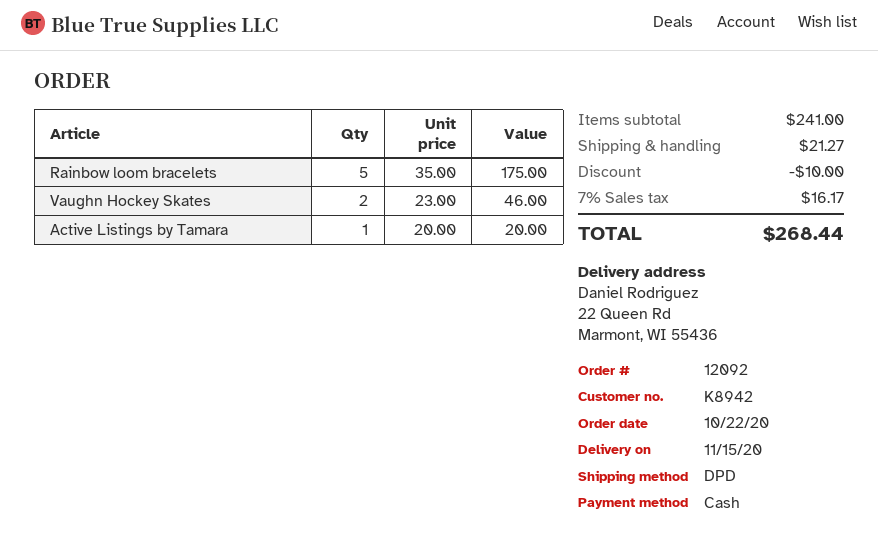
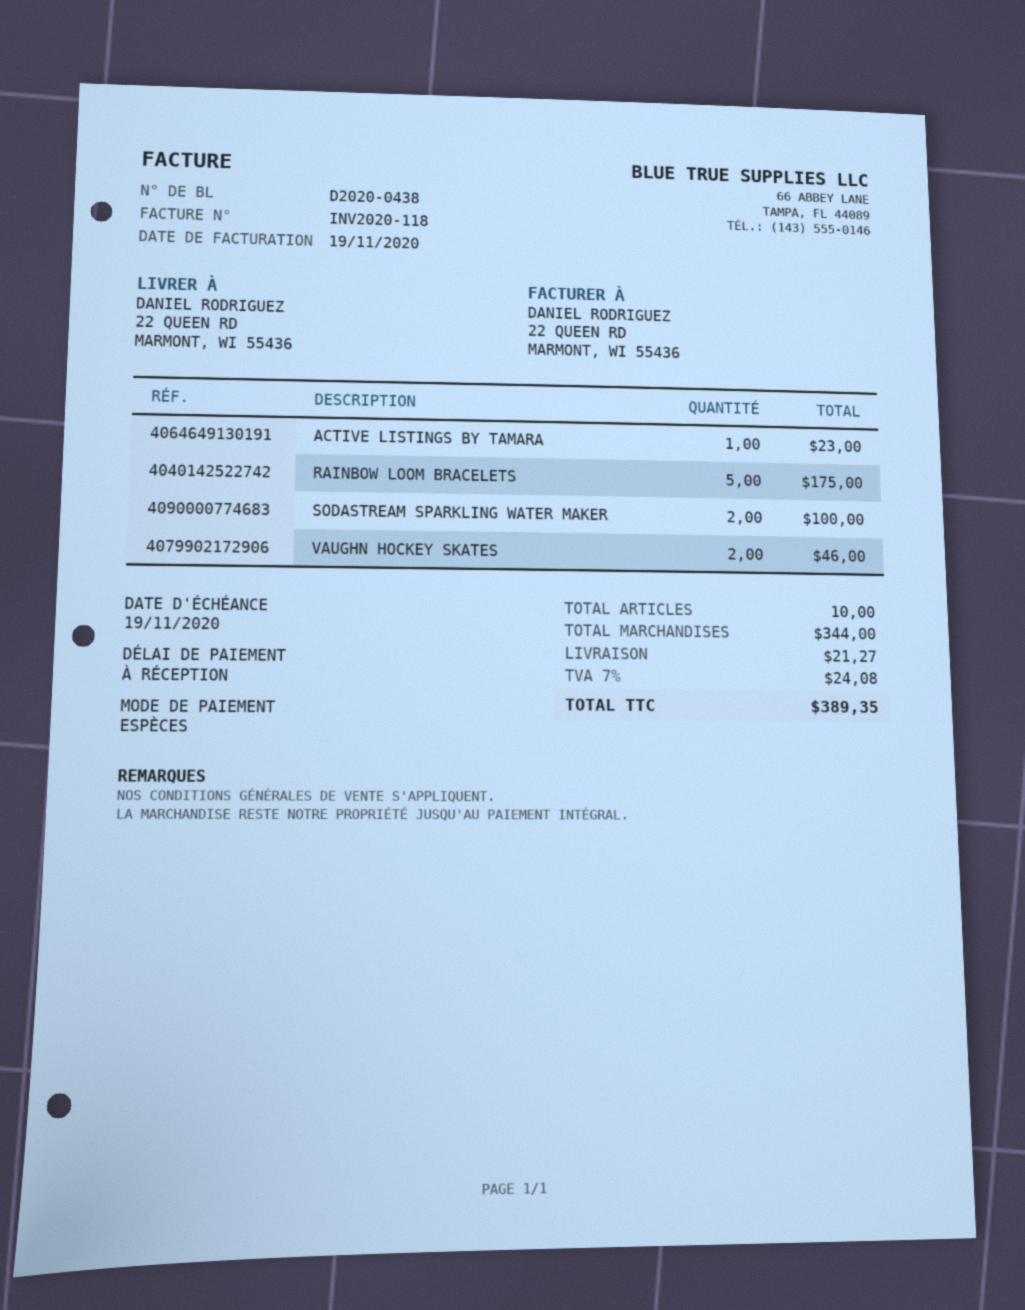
Active Listings by Tamara: 1 for 20.00 -> 1 for 23.00
SODASTREAM SPARKLING WATER MAKER: none -> 2 for 100.00
subtotal: 241.00 -> 344.00
discount: 10.00 -> none
tax: 7% = 16.17 -> 7% = 24.08
total: 268.44 -> 389.35

